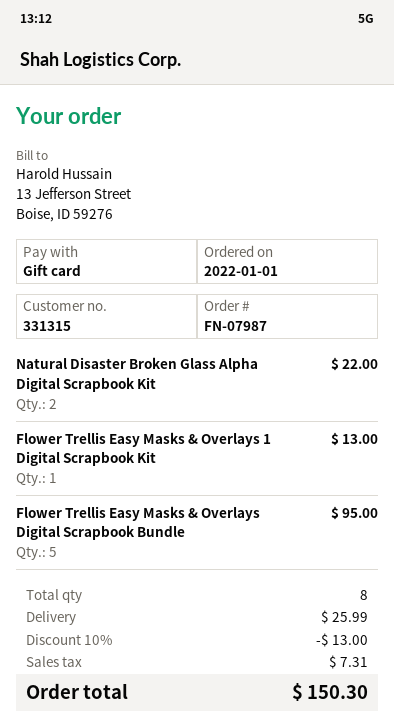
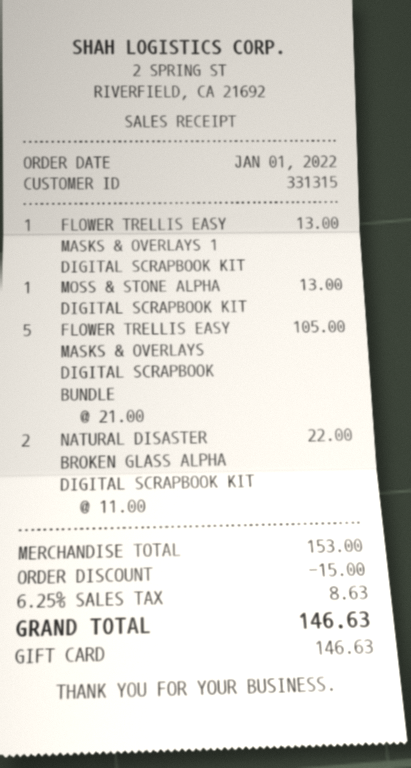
Flower Trellis Easy Masks & Overlays Digital Scrapbook Bundle: 5 for 95.00 -> 5 for 105.00
MOSS & STONE ALPHA DIGITAL SCRAPBOOK KIT: none -> 1 for 13.00
discount: 13.00 -> 15.00
shipping: 25.99 -> none
tax: 7.31 -> 8.63
total: 150.30 -> 146.63

